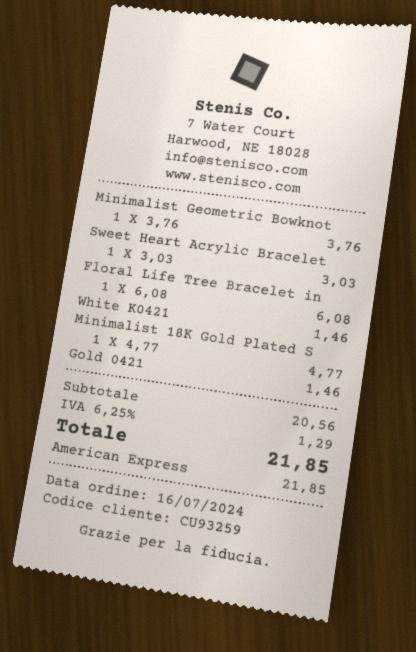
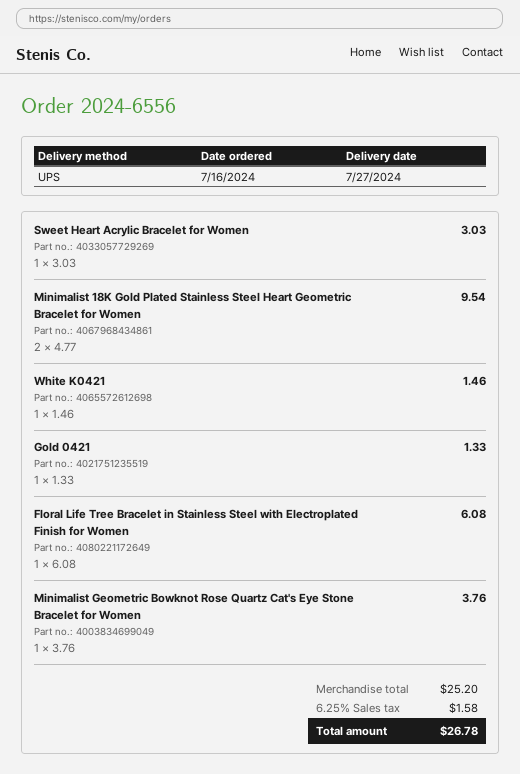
Minimalist 18K Gold Plated S: 1 x 4.77 = 4.77 -> 2 x 4.77 = 9.54
Gold 0421: 1 x 1.46 = 1.46 -> 1 x 1.33 = 1.33
subtotal: 20.56 -> 25.20
tax: 6.25% = 1.29 -> 6.25% = 1.58
total: 21.85 -> 26.78

